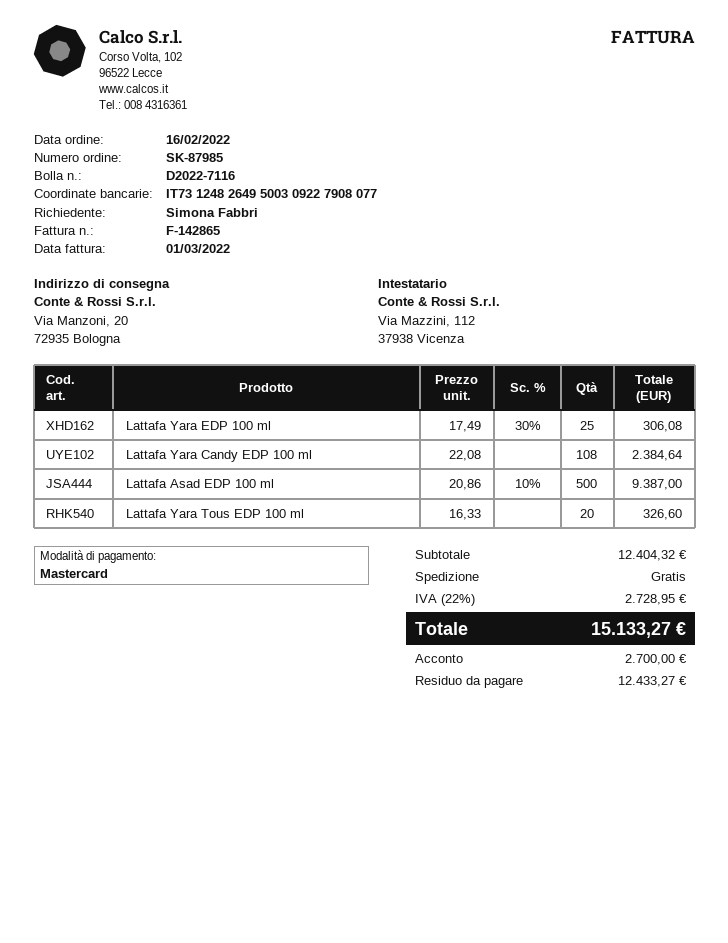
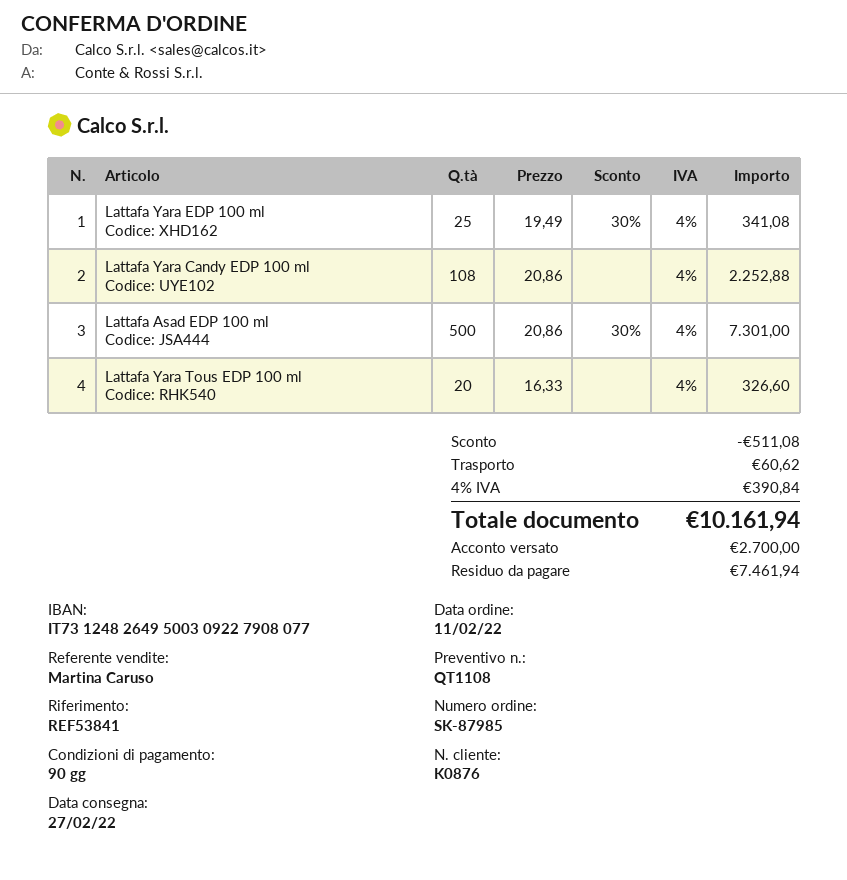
order date: 2022-02-16 -> 2022-02-11
Lattafa Yara EDP 100 ml: 25 x 17.49 - 30% = 306.08 -> 25 x 19.49 - 30% = 341.08
Lattafa Yara Candy EDP 100 ml: 108 x 22.08 = 2384.64 -> 108 x 20.86 = 2252.88
Lattafa Asad EDP 100 ml: 500 x 20.86 - 10% = 9387.00 -> 500 x 20.86 - 30% = 7301.00
discount: none -> 511.08
shipping: 0.00 -> 60.62
tax: 22% = 2728.95 -> 4% = 390.84
total: 15133.27 -> 10161.94
balance: 12433.27 -> 7461.94

